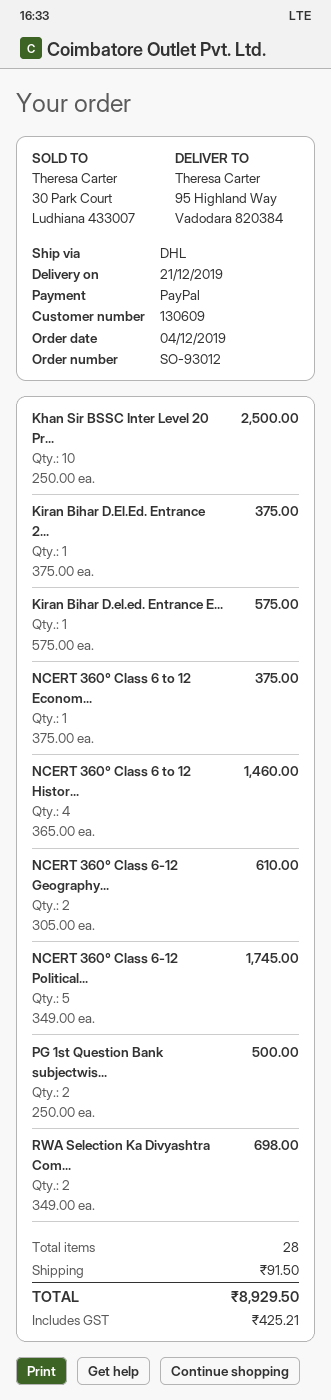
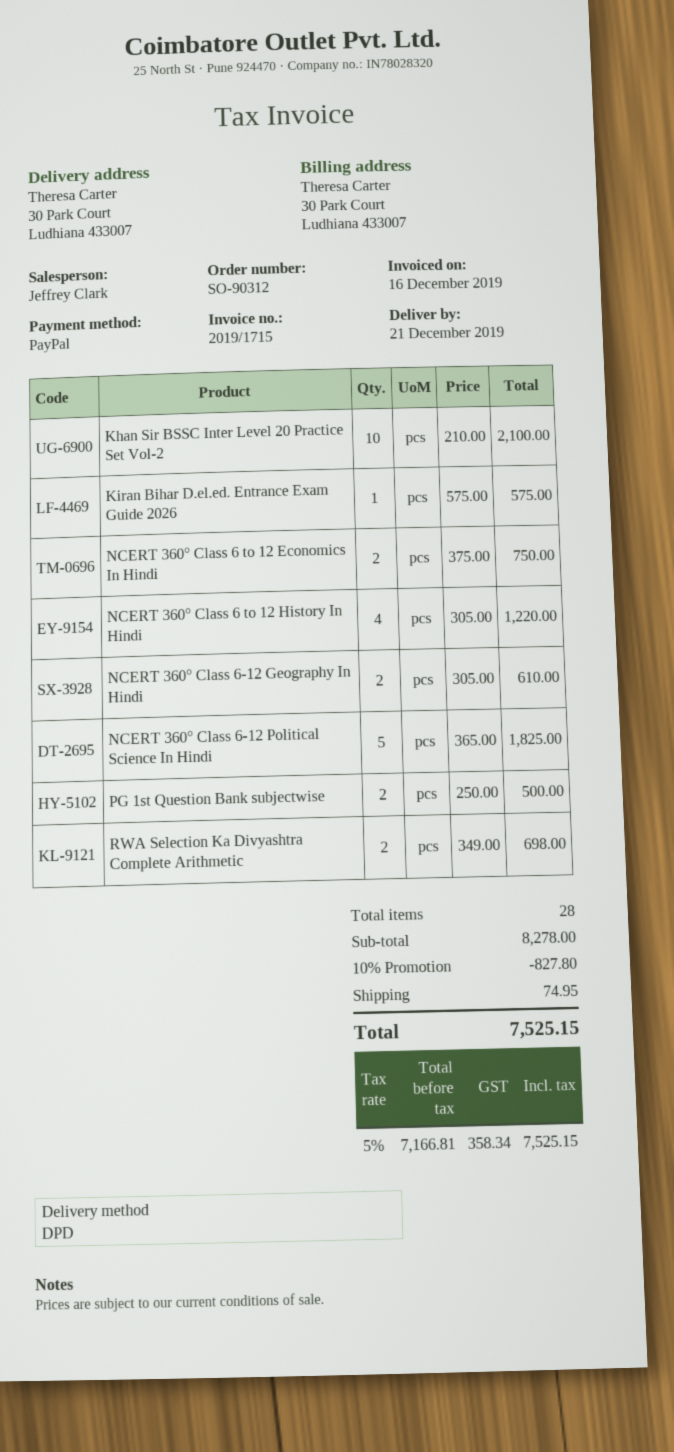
order number: SO-93012 -> SO-90312
shipping method: DHL -> DPD
ship to: 95 Highland Way, Vadodara 820384 -> 30 Park Court, Ludhiana 433007
Khan Sir BSSC Inter Level 20 Pr...: 10 x 250.00 = 2500.00 -> 10 x 210.00 = 2100.00
Kiran Bihar D.El.Ed. Entrance 2...: 1 x 375.00 = 375.00 -> none
NCERT 360° Class 6 to 12 Econom...: 1 x 375.00 = 375.00 -> 2 x 375.00 = 750.00
NCERT 360° Class 6 to 12 Histor...: 4 x 365.00 = 1460.00 -> 4 x 305.00 = 1220.00
NCERT 360° Class 6-12 Political...: 5 x 349.00 = 1745.00 -> 5 x 365.00 = 1825.00
discount: none -> 10% = 827.80
shipping: 91.50 -> 74.95
tax: 425.21 -> 358.34
total: 8929.50 -> 7525.15

